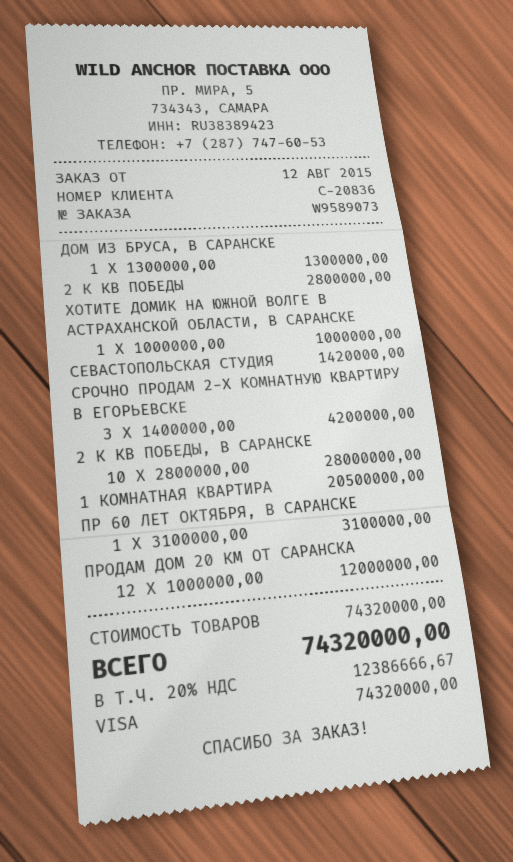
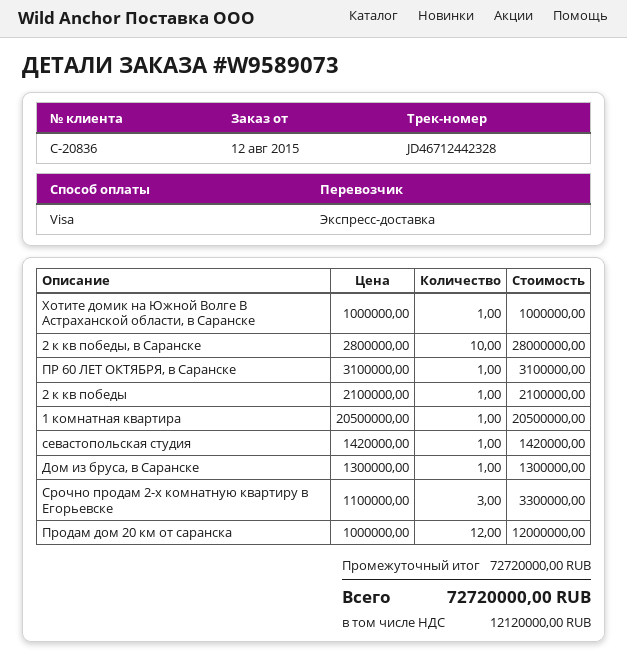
2 К КВ ПОБЕДЫ: 1 x 2800000.00 = 2800000.00 -> 1 x 2100000.00 = 2100000.00
СРОЧНО ПРОДАМ 2-Х КОМНАТНУЮ КВАРТИРУ В ЕГОРЬЕВСКЕ: 3 x 1400000.00 = 4200000.00 -> 3 x 1100000.00 = 3300000.00
subtotal: 74320000.00 -> 72720000.00
tax: 12386666.67 -> 12120000.00
total: 74320000.00 -> 72720000.00

